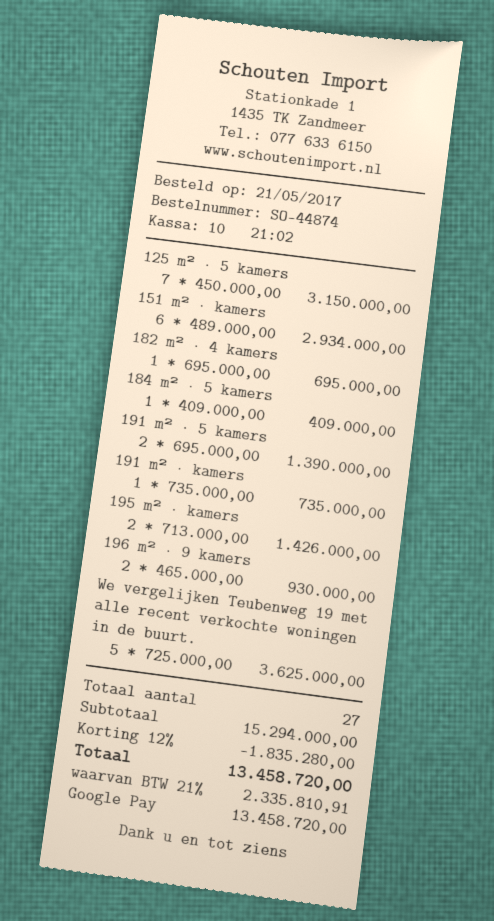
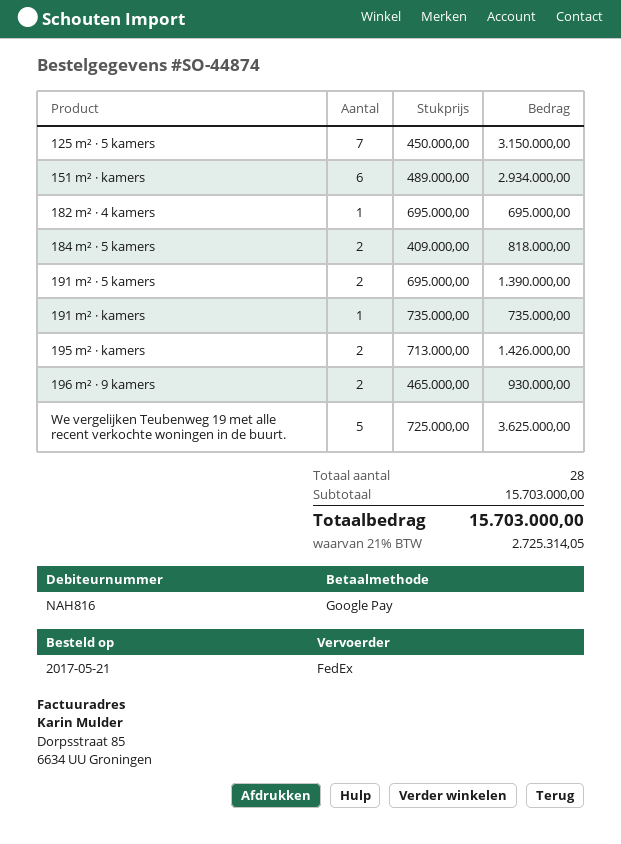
184 m² · 5 kamers: 1 x 409000.00 = 409000.00 -> 2 x 409000.00 = 818000.00
total quantity: 27 -> 28
subtotal: 15294000.00 -> 15703000.00
discount: 12% = 1835280.00 -> none
tax: 21% = 2335810.91 -> 21% = 2725314.05
total: 13458720.00 -> 15703000.00

